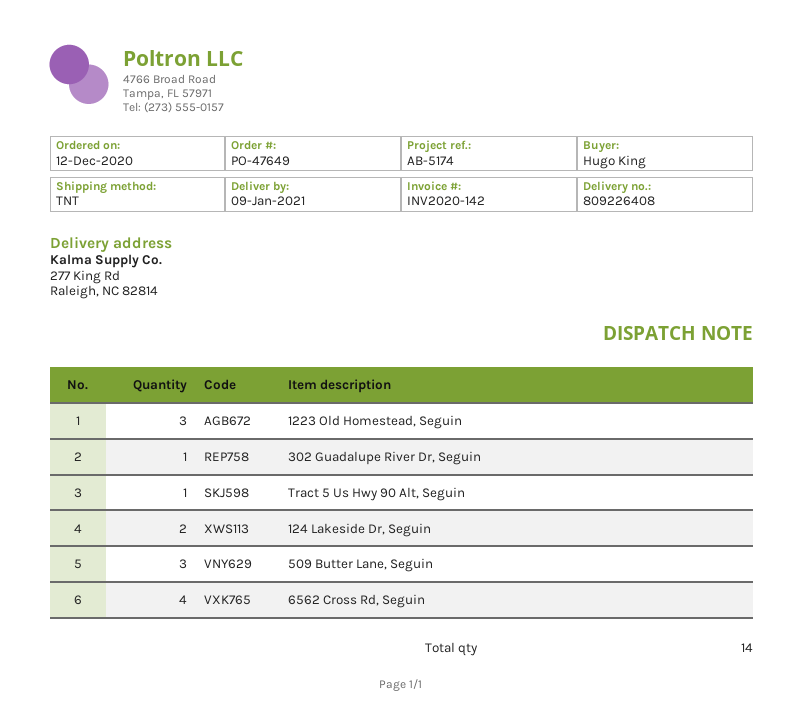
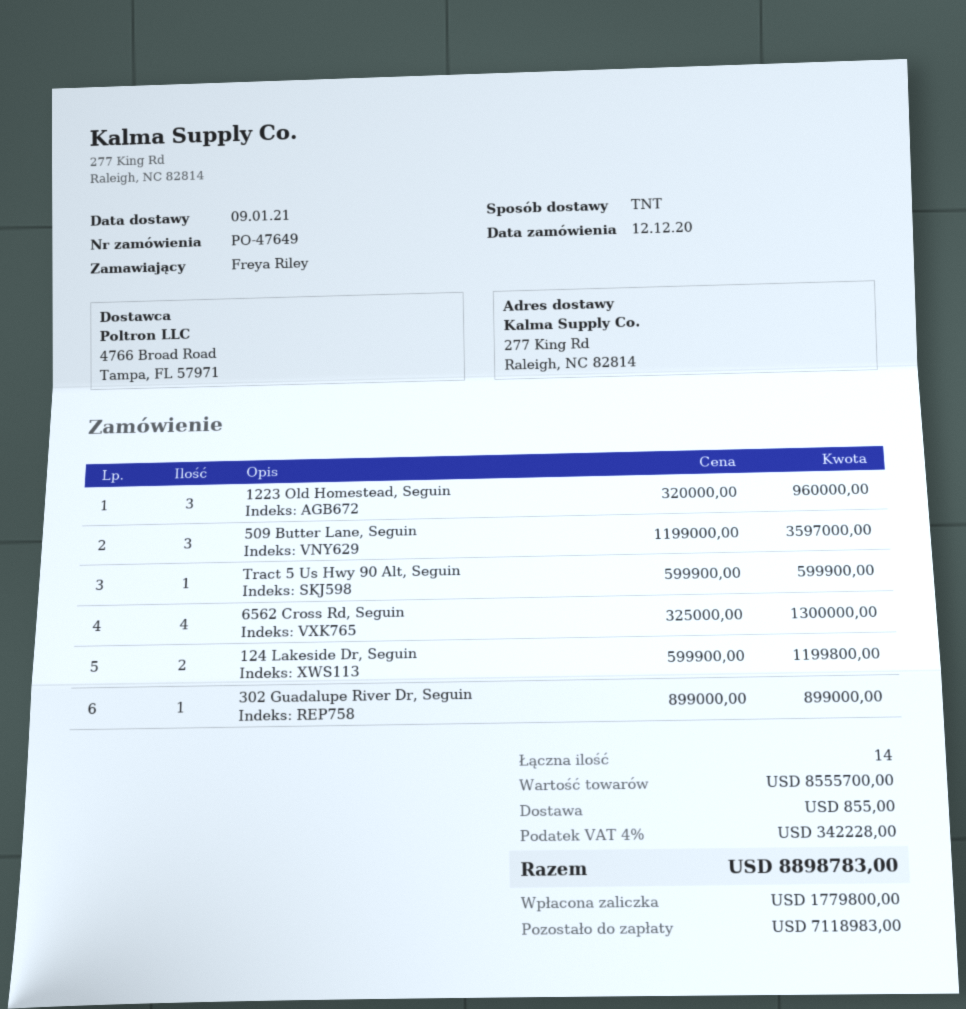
ordered by: Hugo King -> Freya Riley

